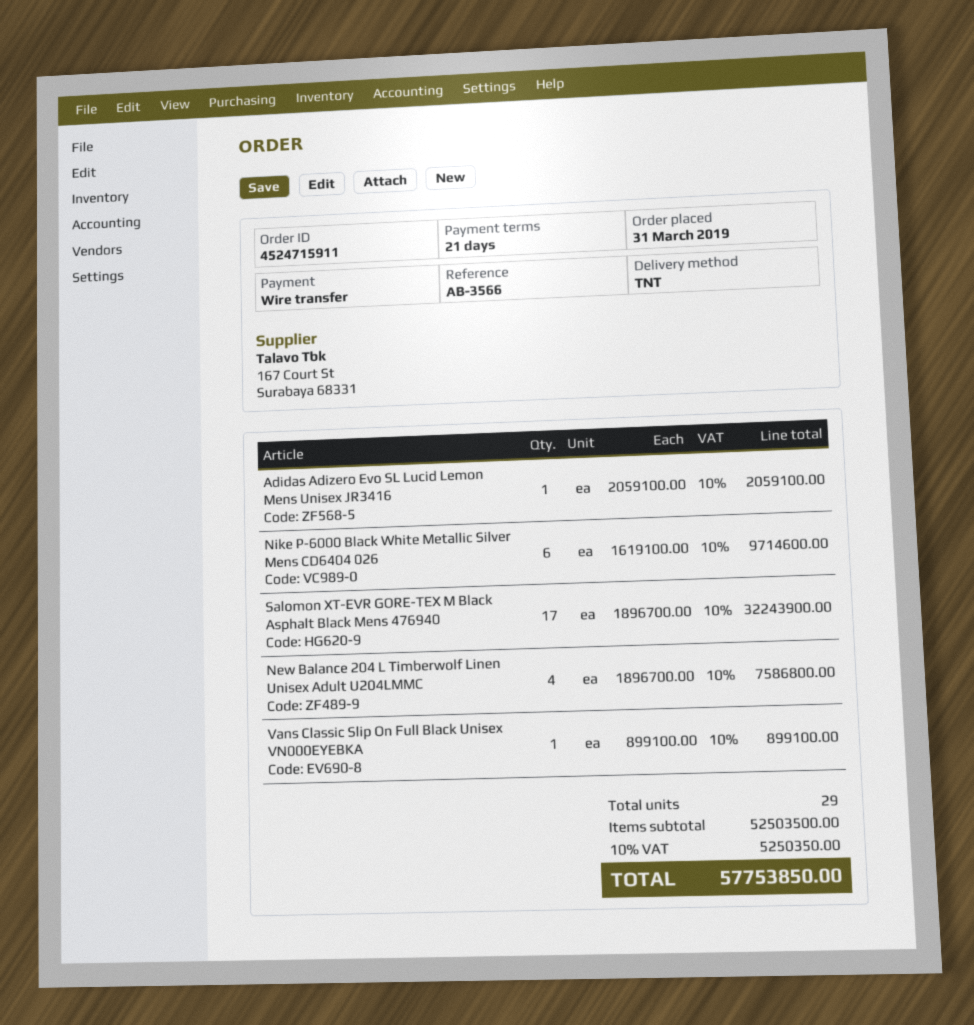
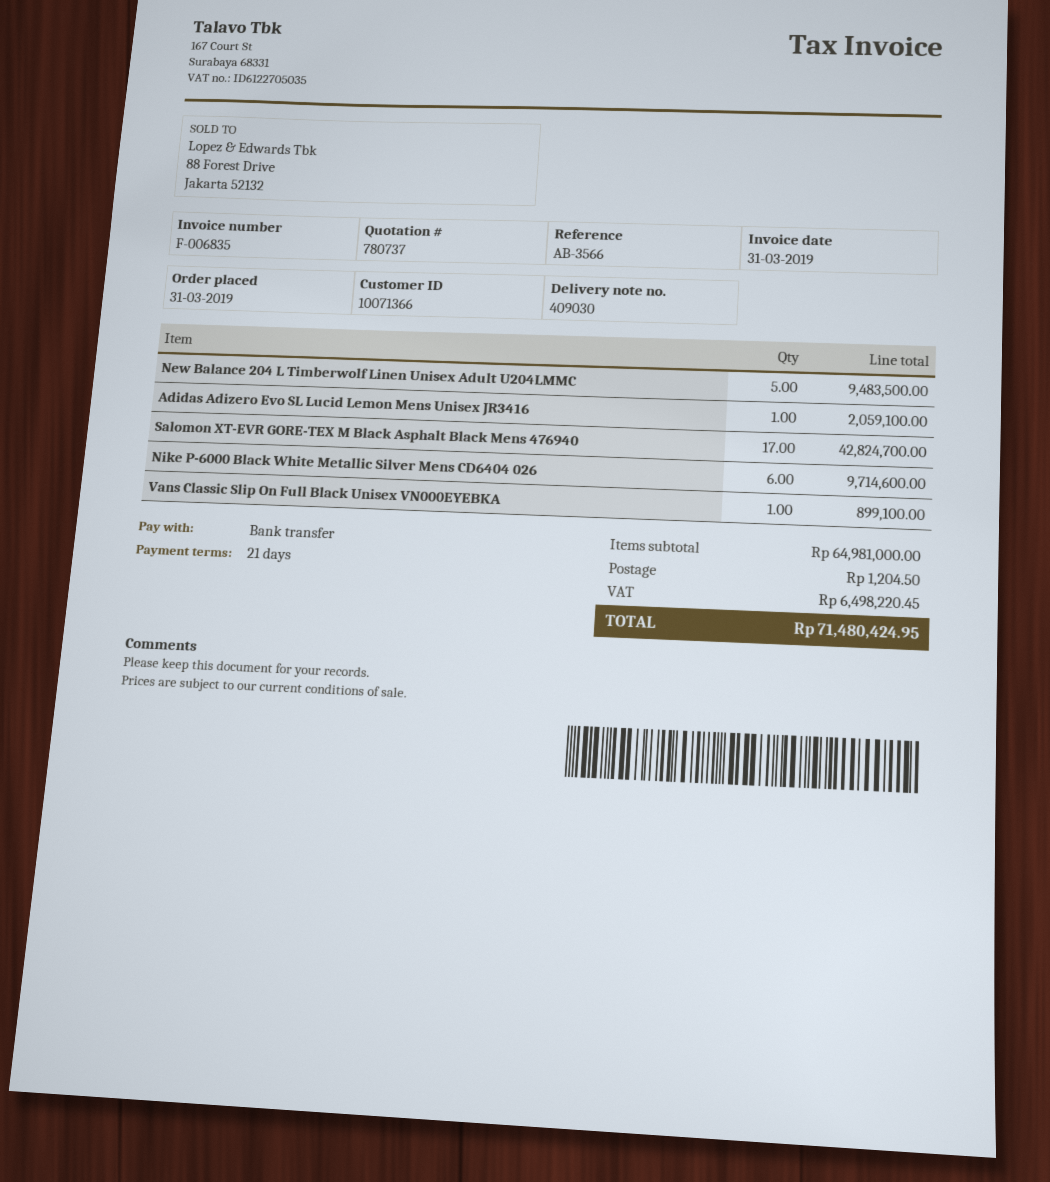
Salomon XT-EVR GORE-TEX M Black Asphalt Black Mens 476940: 17 for 32243900.00 -> 17 for 42824700.00
New Balance 204 L Timberwolf Linen Unisex Adult U204LMMC: 4 for 7586800.00 -> 5 for 9483500.00
subtotal: 52503500.00 -> 64981000.00
shipping: none -> 1204.50
tax: 5250350.00 -> 6498220.45
total: 57753850.00 -> 71480424.95

